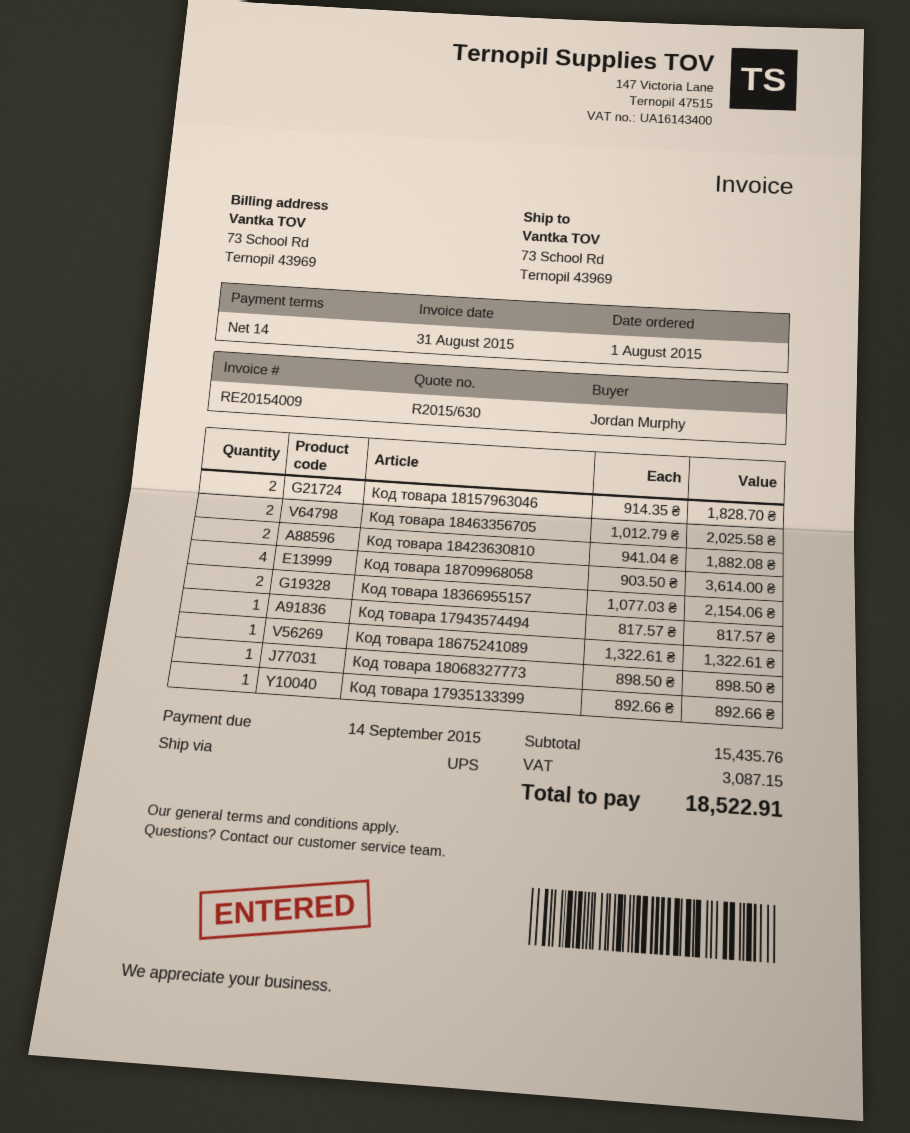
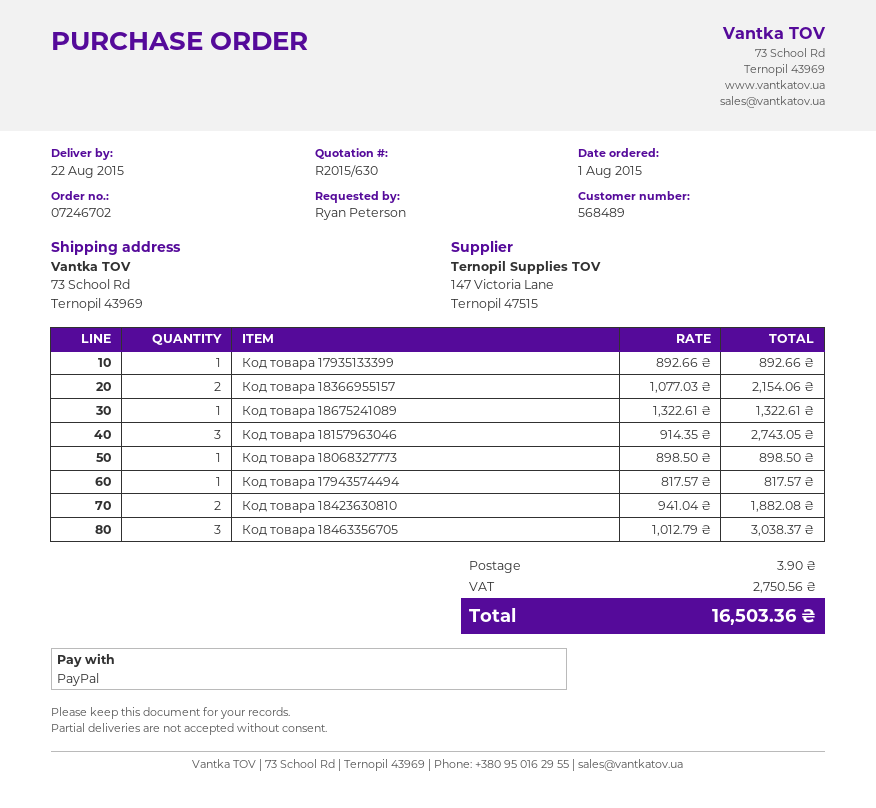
ordered by: Jordan Murphy -> Ryan Peterson
Код товара 18157963046: 2 x 914.35 = 1828.70 -> 3 x 914.35 = 2743.05
Код товара 18463356705: 2 x 1012.79 = 2025.58 -> 3 x 1012.79 = 3038.37
Код товара 18709968058: 4 x 903.50 = 3614.00 -> none
shipping: none -> 3.90
tax: 3087.15 -> 2750.56
total: 18522.91 -> 16503.36

